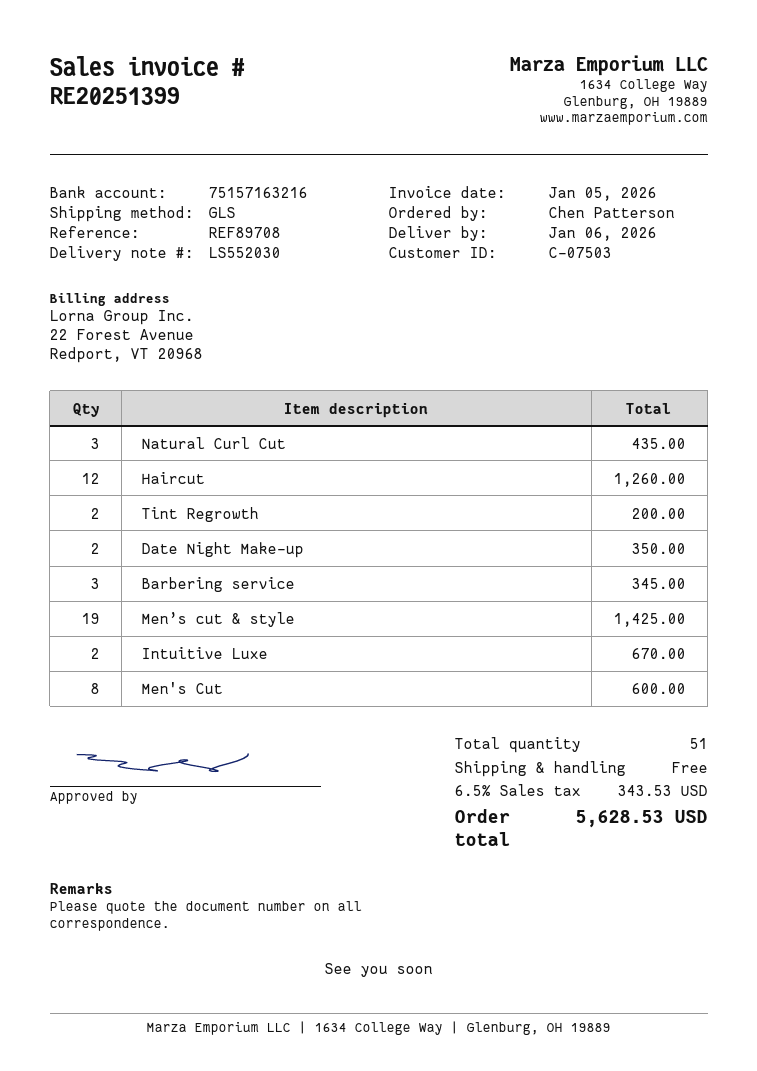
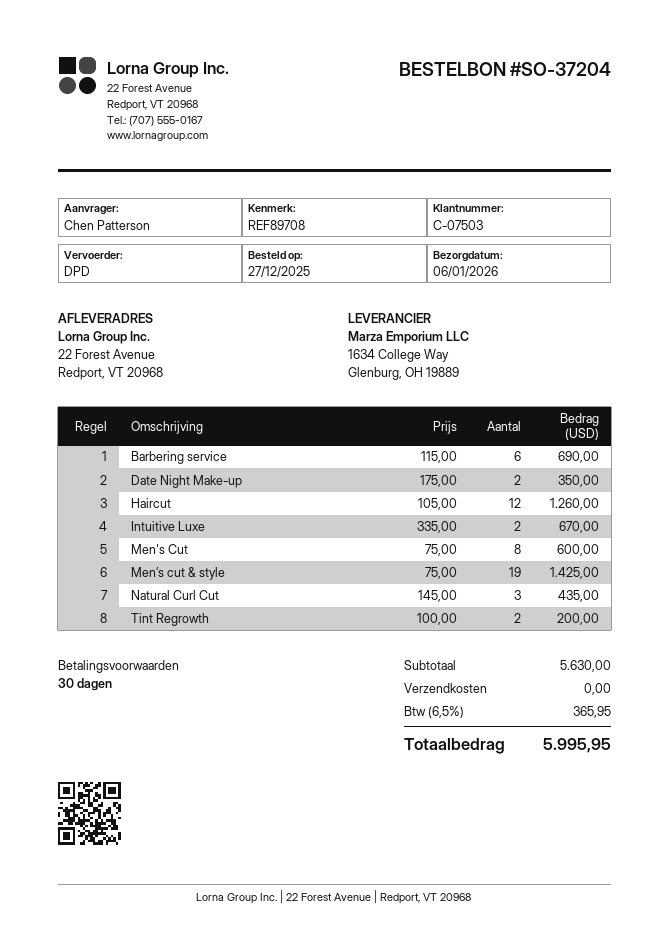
shipping method: GLS -> DPD
Barbering service: 3 for 345.00 -> 6 for 690.00
tax: 6.5% = 343.53 -> 6.5% = 365.95
total: 5628.53 -> 5995.95

